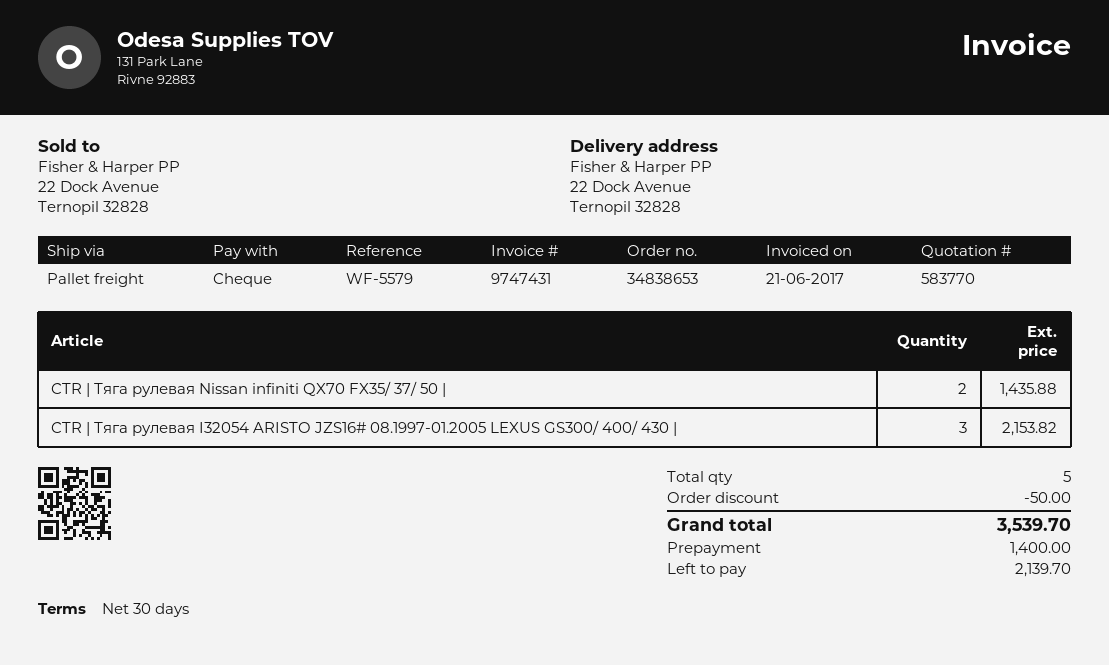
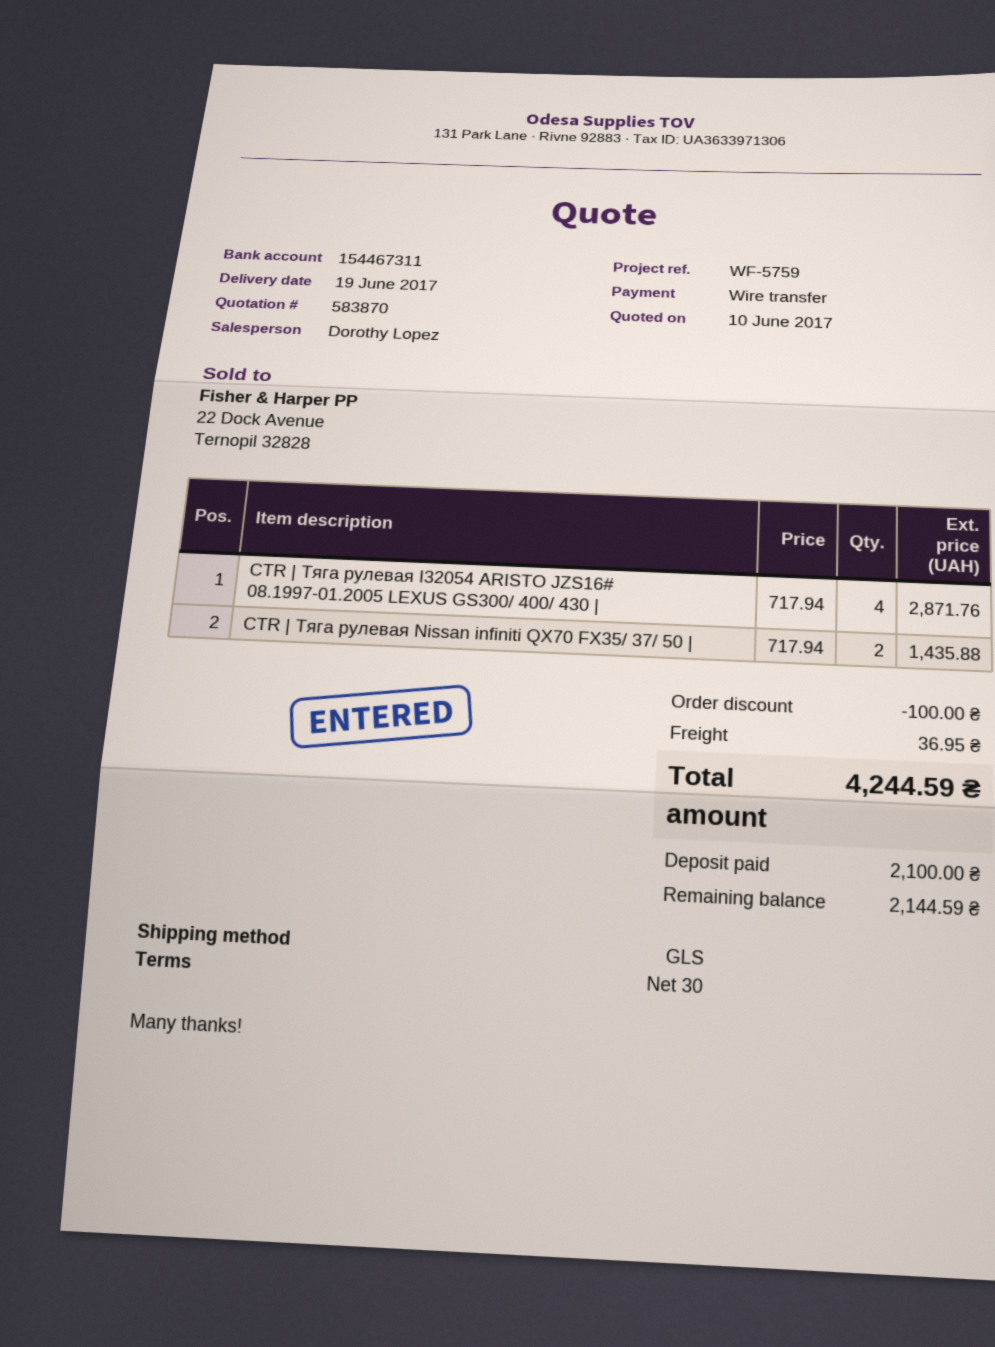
quote number: 583770 -> 583870
reference: WF-5579 -> WF-5759
payment method: cheque -> bank transfer
shipping method: pallet freight -> GLS
CTR | Тяга рулевая I32054 ARISTO JZS16# 08.1997-01.2005 LEXUS GS300/ 400/ 430 |: 3 for 2153.82 -> 4 for 2871.76
discount: 50.00 -> 100.00
shipping: none -> 36.95
total: 3539.70 -> 4244.59
deposit: 1400.00 -> 2100.00
balance: 2139.70 -> 2144.59

